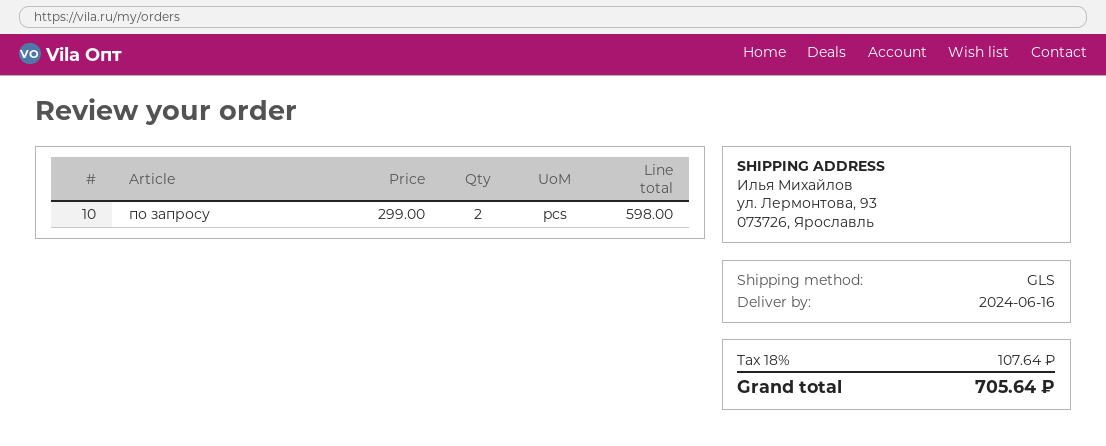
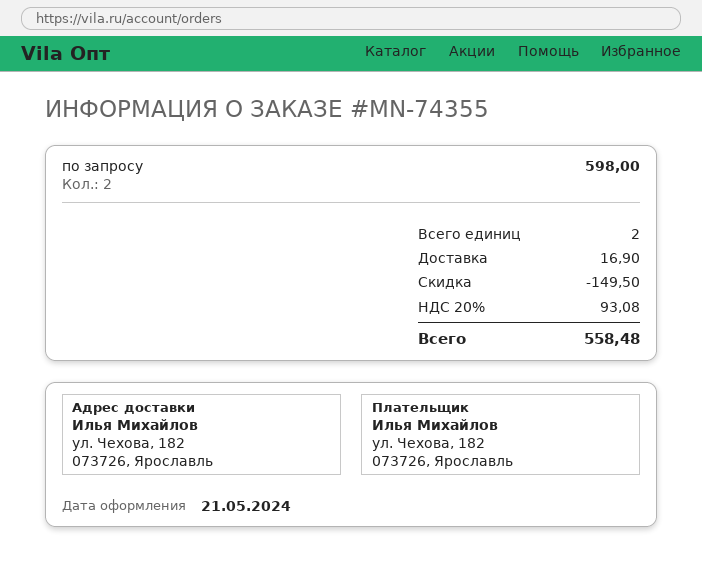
ship to: ул. Лермонтова, 93, 073726, Ярославль -> ул. Чехова, 182, 073726, Ярославль
discount: none -> 149.50
shipping: none -> 16.90
tax: 18% = 107.64 -> 20% = 93.08
total: 705.64 -> 558.48

